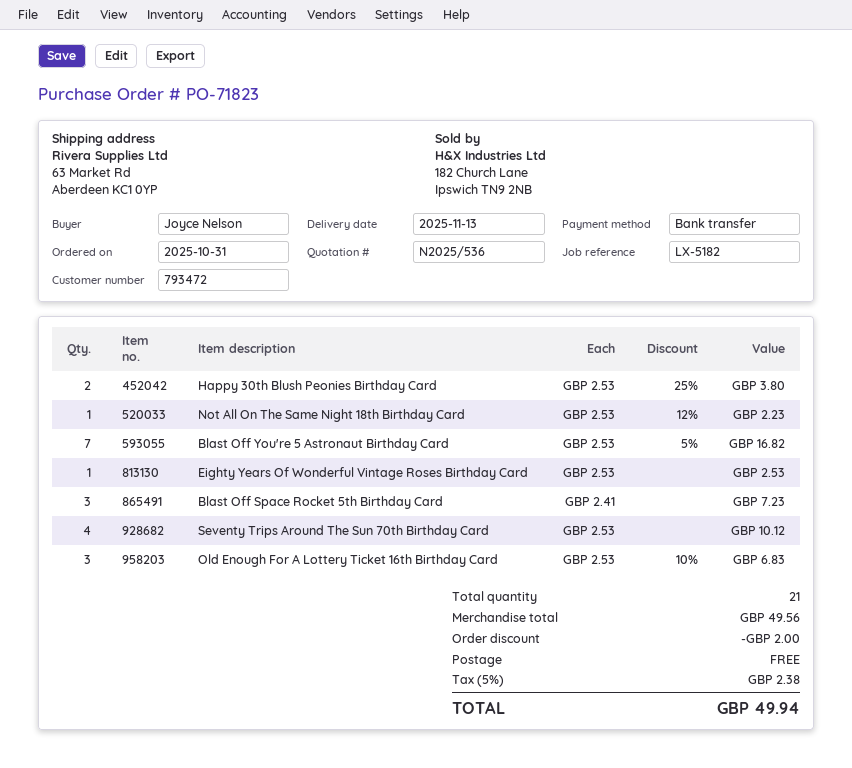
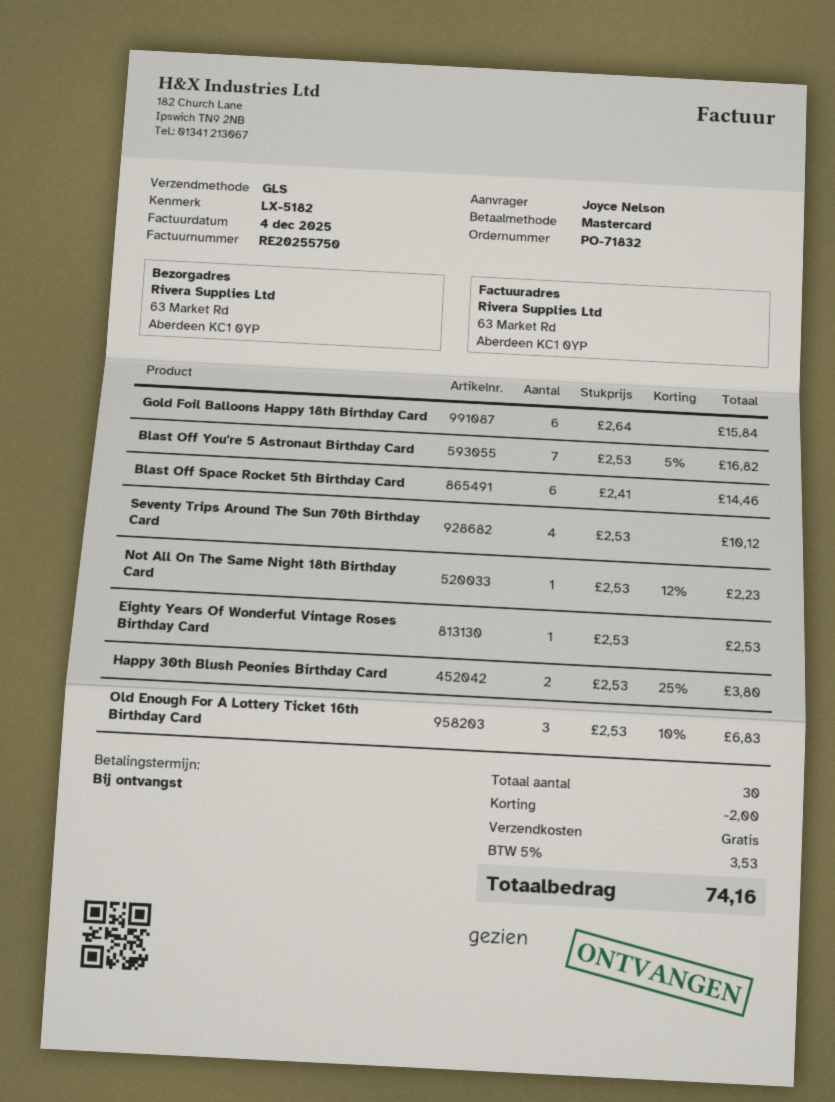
order number: PO-71823 -> PO-71832
payment method: bank transfer -> Mastercard
Blast Off Space Rocket 5th Birthday Card: 3 x 2.41 = 7.23 -> 6 x 2.41 = 14.46
Gold Foil Balloons Happy 18th Birthday Card: none -> 6 x 2.64 = 15.84
total quantity: 21 -> 30
tax: 5% = 2.38 -> 5% = 3.53
total: 49.94 -> 74.16

